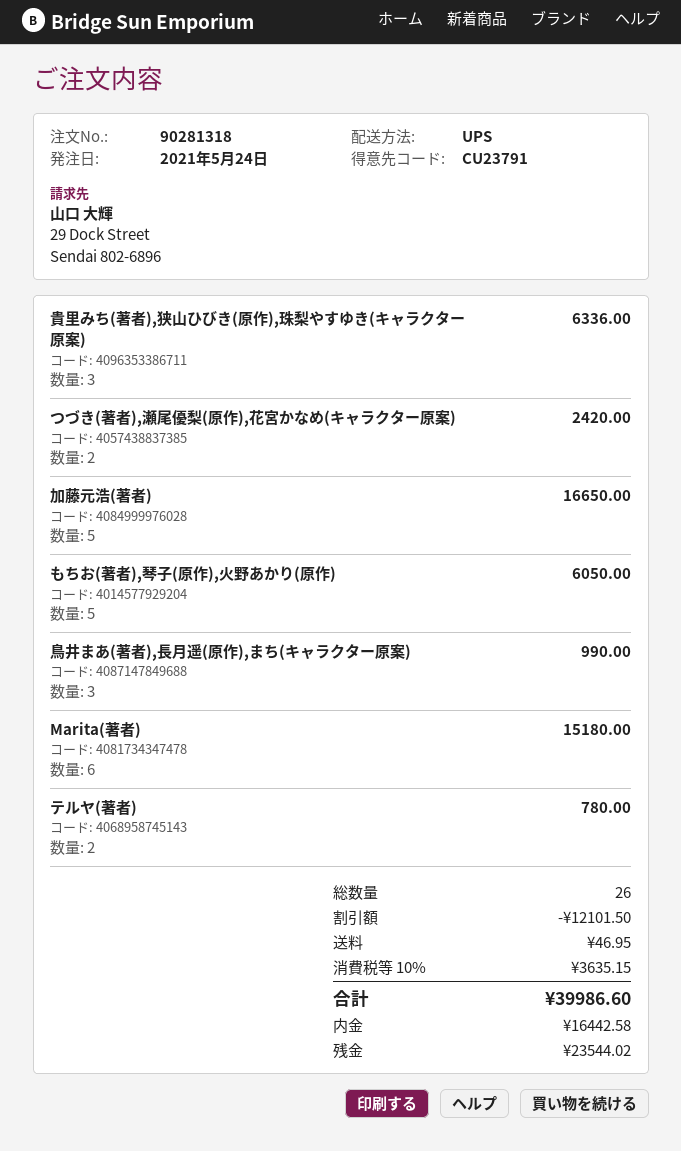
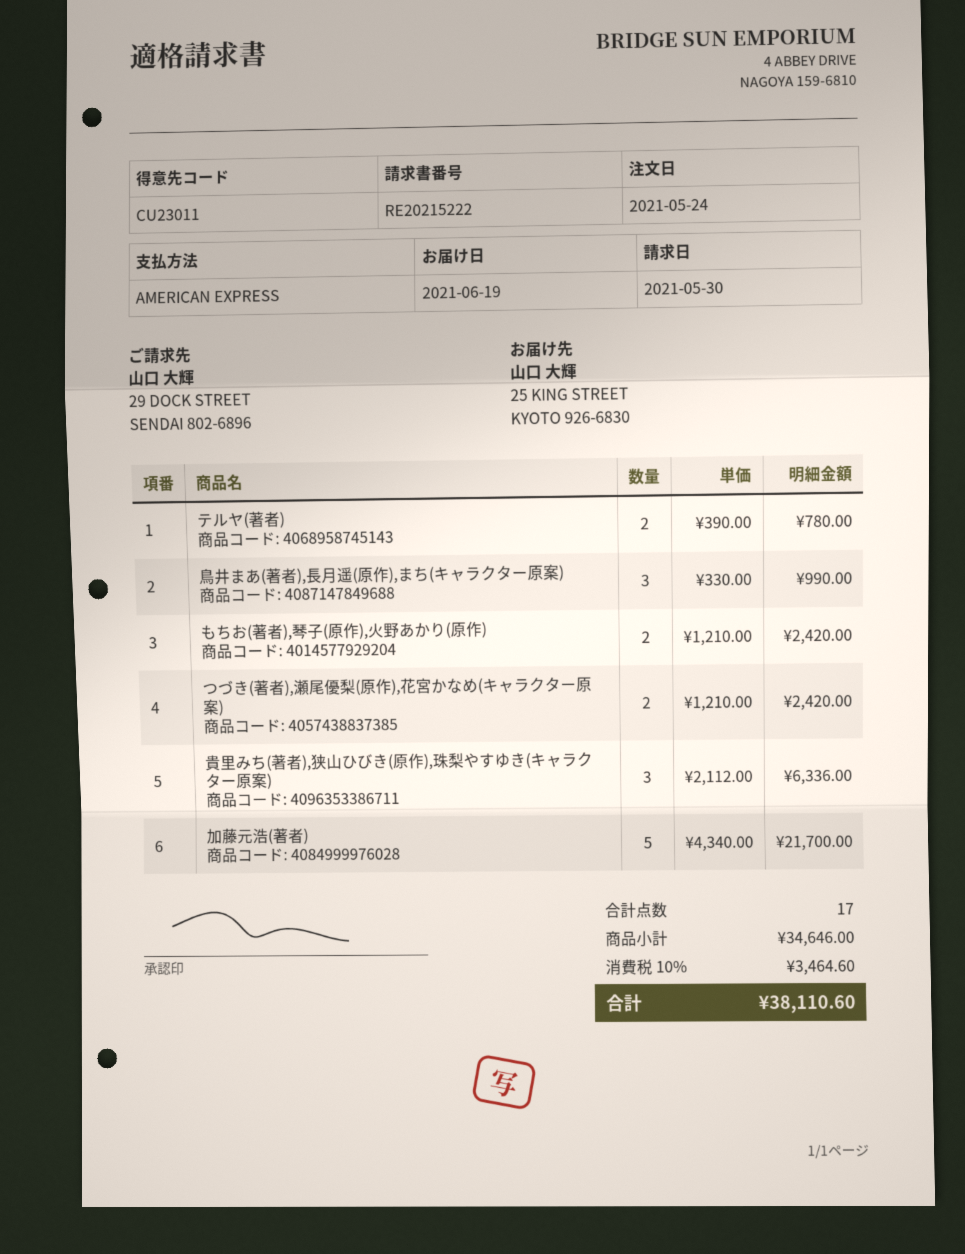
customer number: CU23791 -> CU23011
加藤元浩(著者): 5 for 16650.00 -> 5 for 21700.00
もちお(著者),琴子(原作),火野あかり(原作): 5 for 6050.00 -> 2 for 2420.00
Marita(著者): 6 for 15180.00 -> none
total quantity: 26 -> 17
discount: 12101.50 -> none
shipping: 46.95 -> none
tax: 10% = 3635.15 -> 10% = 3464.60
total: 39986.60 -> 38110.60

